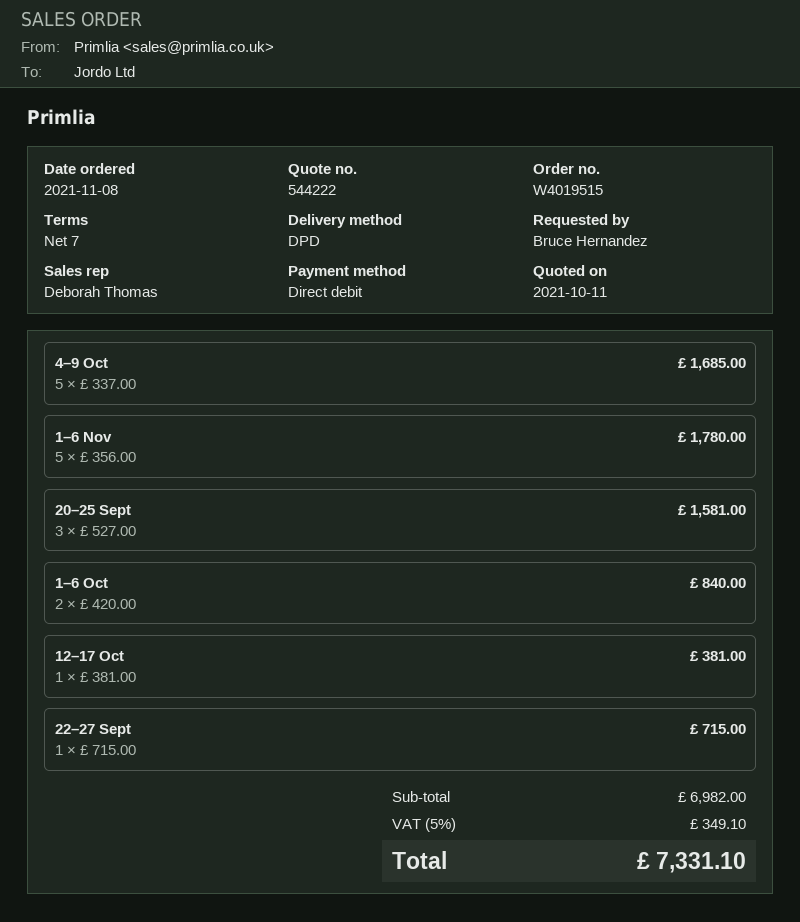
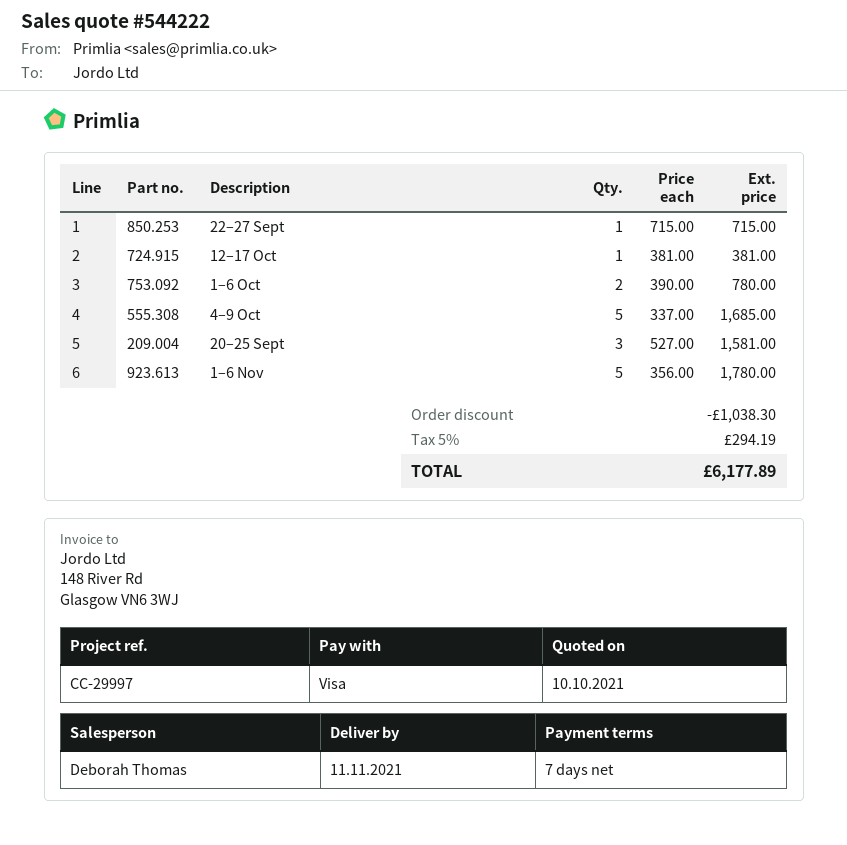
quote date: 2021-10-11 -> 2021-10-10
payment method: direct debit -> Visa
1–6 Oct: 2 x 420.00 = 840.00 -> 2 x 390.00 = 780.00
discount: none -> 1038.30
tax: 5% = 349.10 -> 5% = 294.19
total: 7331.10 -> 6177.89

